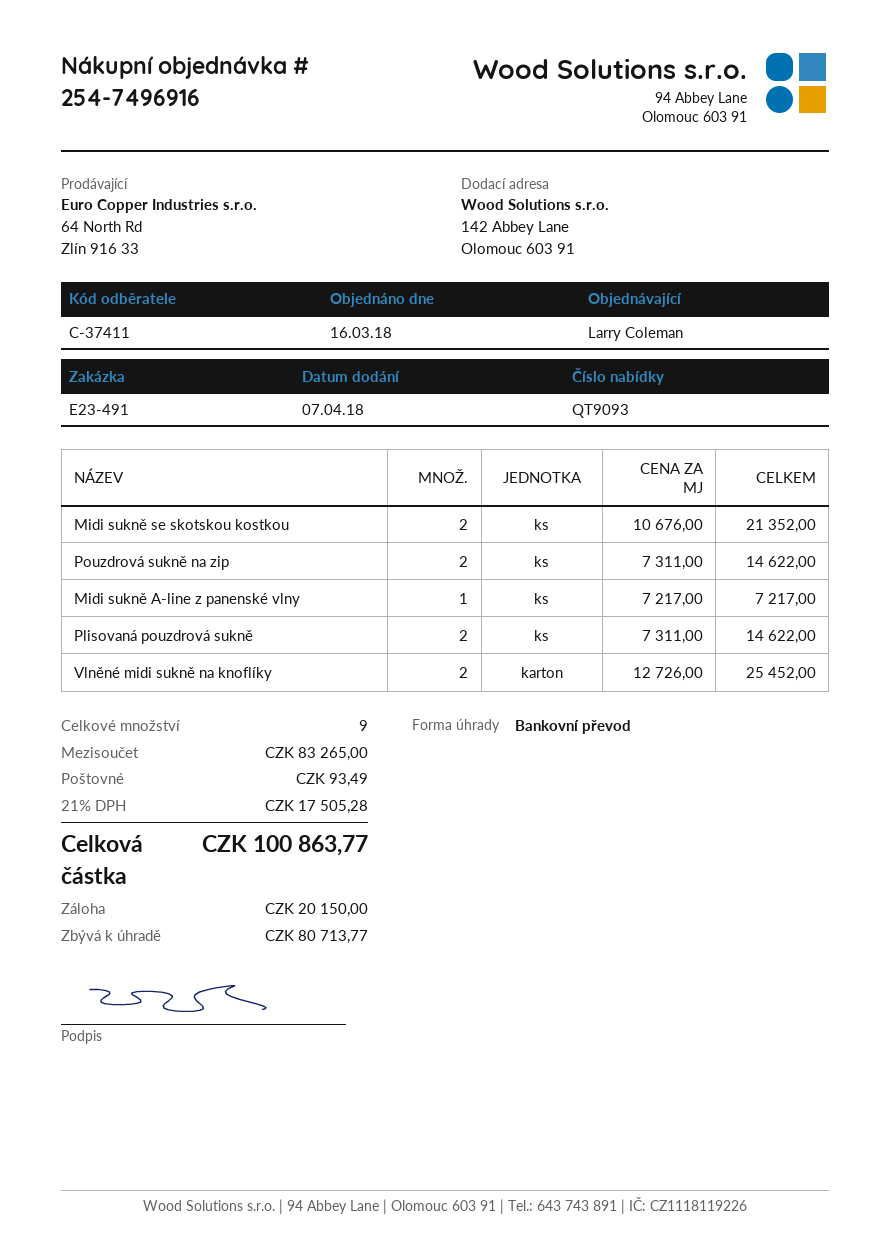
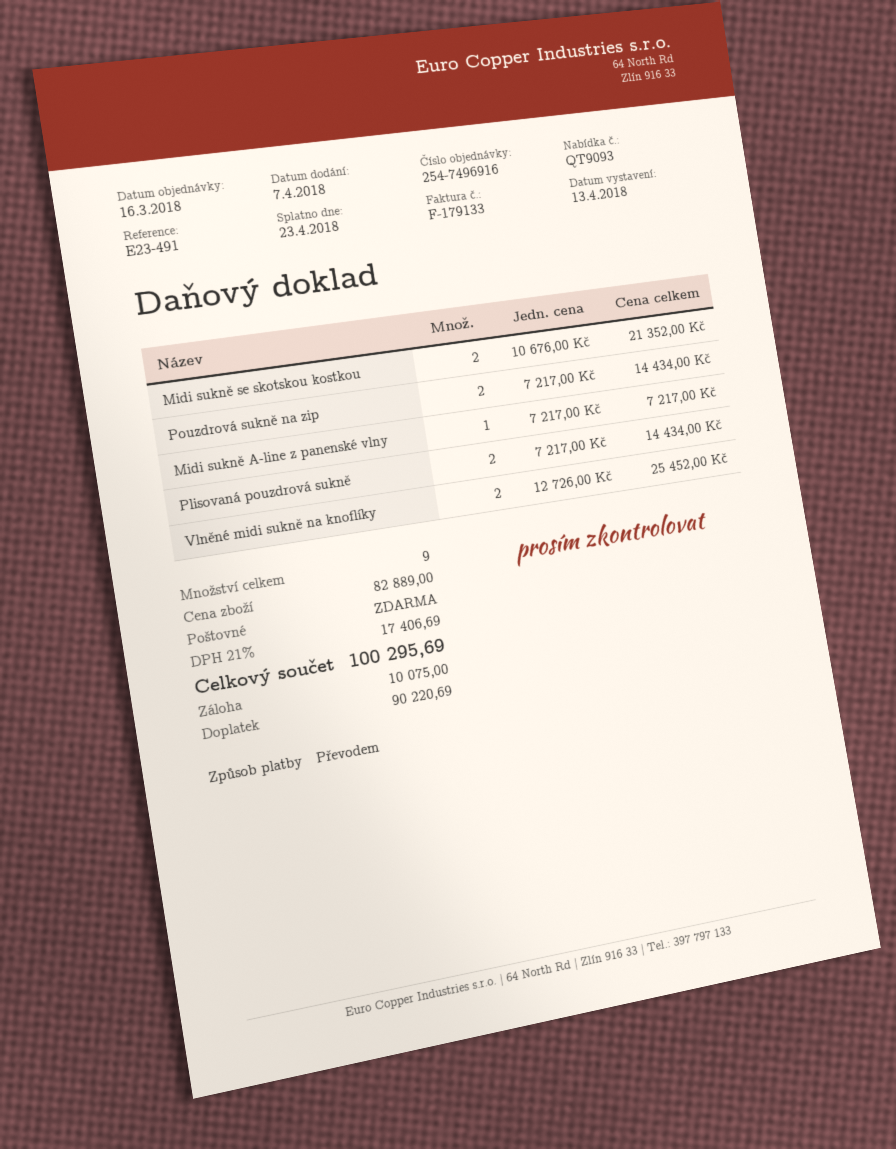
Pouzdrová sukně na zip: 2 x 7311.00 = 14622.00 -> 2 x 7217.00 = 14434.00
Plisovaná pouzdrová sukně: 2 x 7311.00 = 14622.00 -> 2 x 7217.00 = 14434.00
subtotal: 83265.00 -> 82889.00
shipping: 93.49 -> 0.00
tax: 21% = 17505.28 -> 21% = 17406.69
total: 100863.77 -> 100295.69
deposit: 20150.00 -> 10075.00
balance: 80713.77 -> 90220.69

